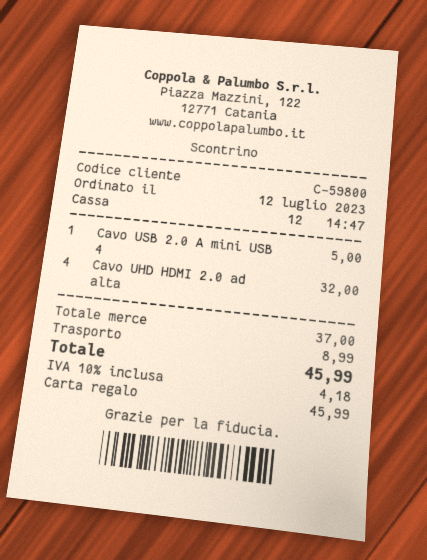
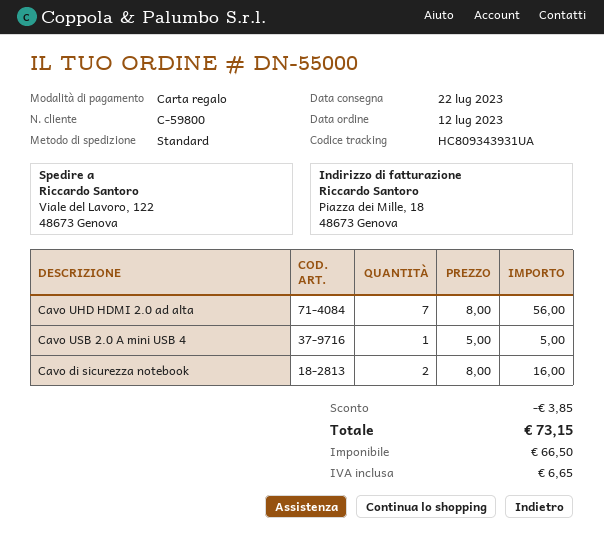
Cavo UHD HDMI 2.0 ad alta: 4 for 32.00 -> 7 for 56.00
Cavo di sicurezza notebook: none -> 2 for 16.00
discount: none -> 3.85
shipping: 8.99 -> none
tax: 4.18 -> 6.65
total: 45.99 -> 73.15

